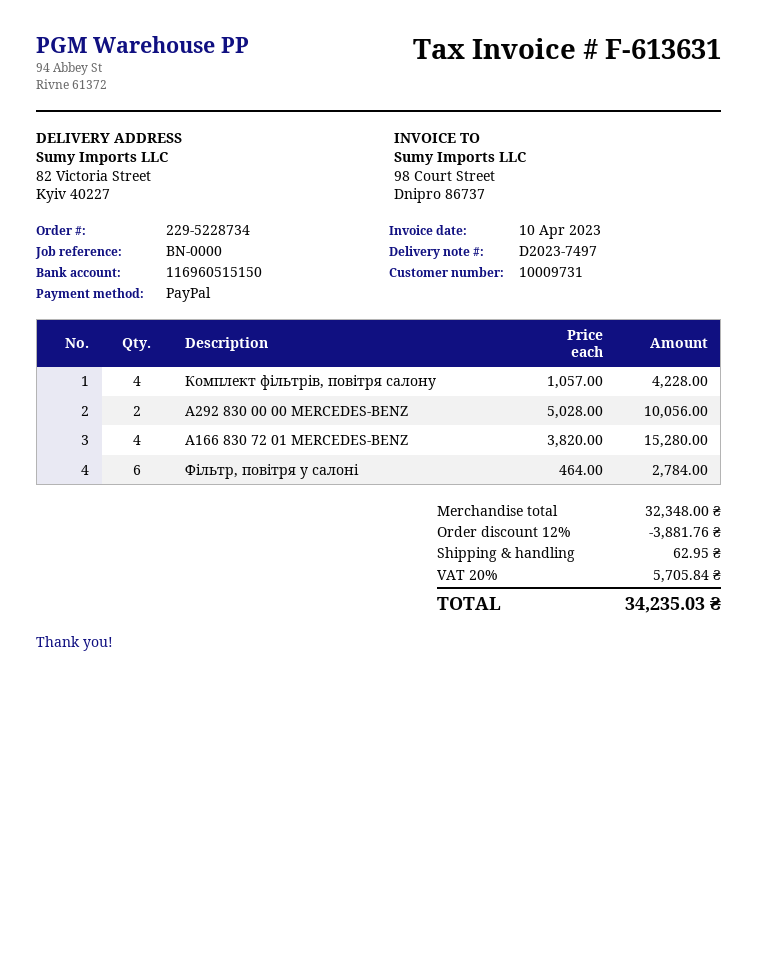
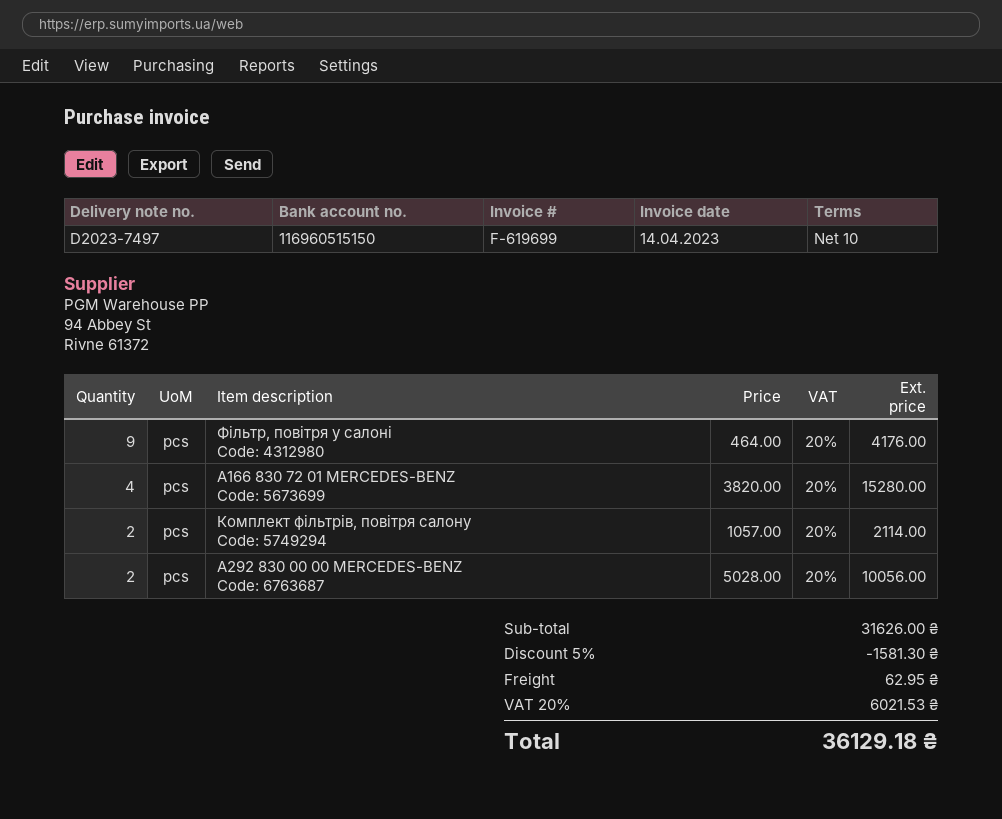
invoice number: F-613631 -> F-619699
invoice date: 2023-04-10 -> 2023-04-14
Комплект фільтрів, повітря салону: 4 x 1057.00 = 4228.00 -> 2 x 1057.00 = 2114.00
Фільтр, повітря у салоні: 6 x 464.00 = 2784.00 -> 9 x 464.00 = 4176.00
subtotal: 32348.00 -> 31626.00
discount: 12% = 3881.76 -> 5% = 1581.30
tax: 20% = 5705.84 -> 20% = 6021.53
total: 34235.03 -> 36129.18

